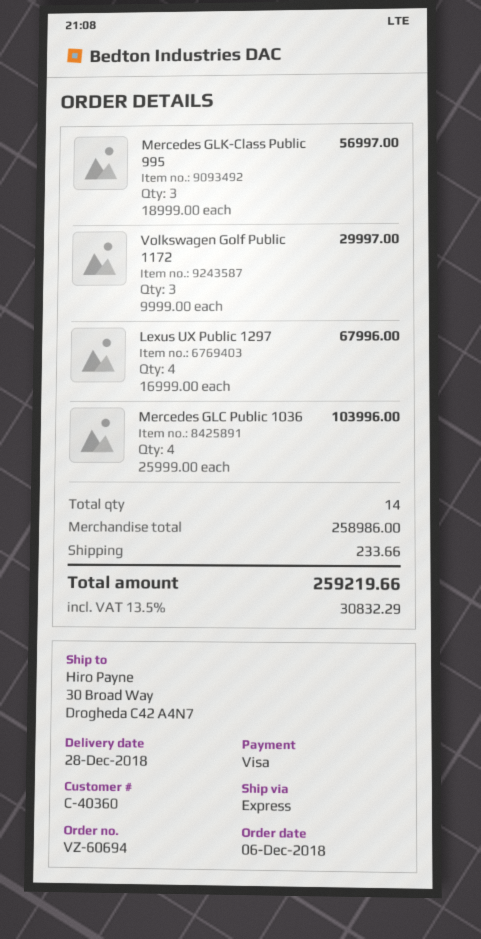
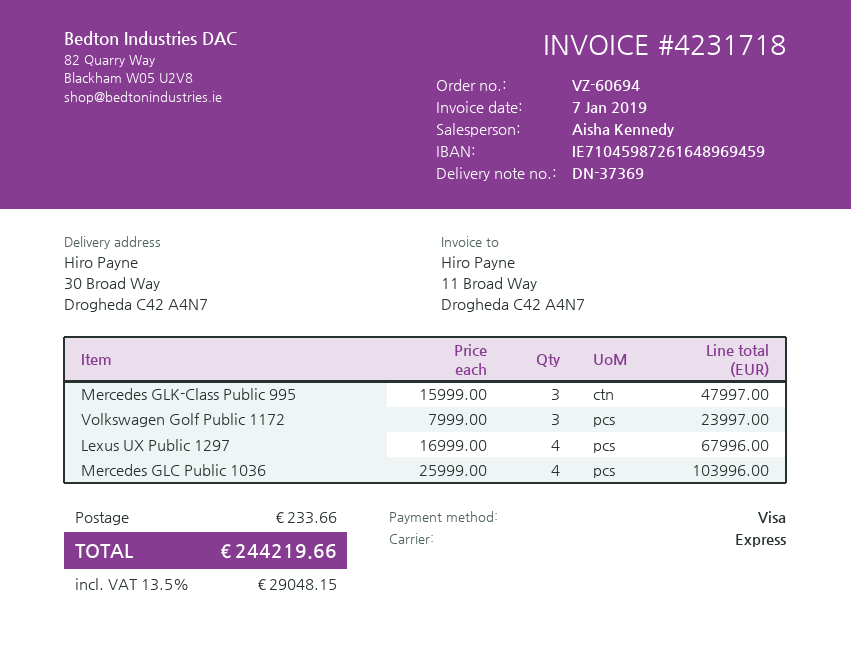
Mercedes GLK-Class Public 995: 3 x 18999.00 = 56997.00 -> 3 x 15999.00 = 47997.00
Volkswagen Golf Public 1172: 3 x 9999.00 = 29997.00 -> 3 x 7999.00 = 23997.00
tax: 13.5% = 30832.29 -> 13.5% = 29048.15
total: 259219.66 -> 244219.66

